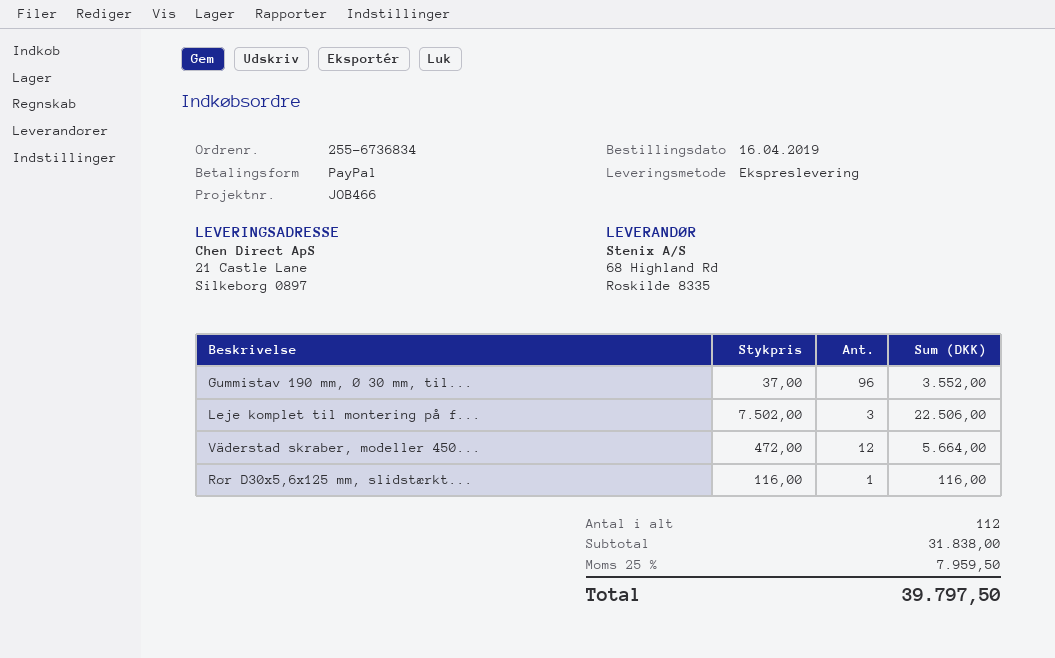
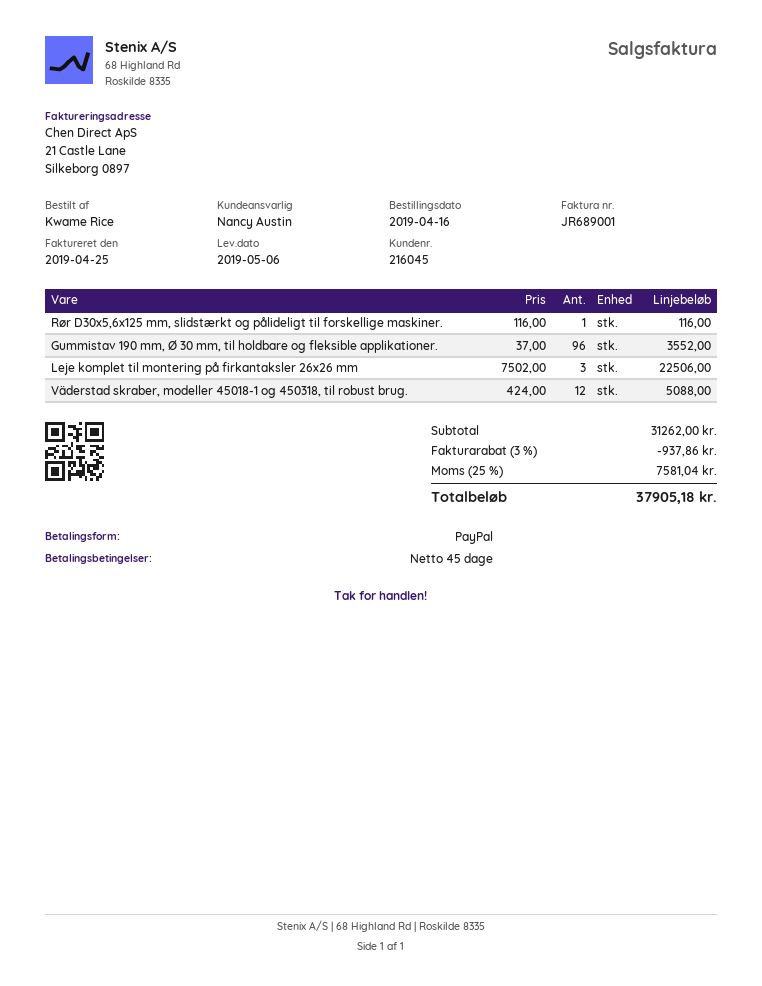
Väderstad skraber, modeller 450...: 12 x 472.00 = 5664.00 -> 12 x 424.00 = 5088.00
subtotal: 31838.00 -> 31262.00
discount: none -> 3% = 937.86
tax: 25% = 7959.50 -> 25% = 7581.04
total: 39797.50 -> 37905.18

